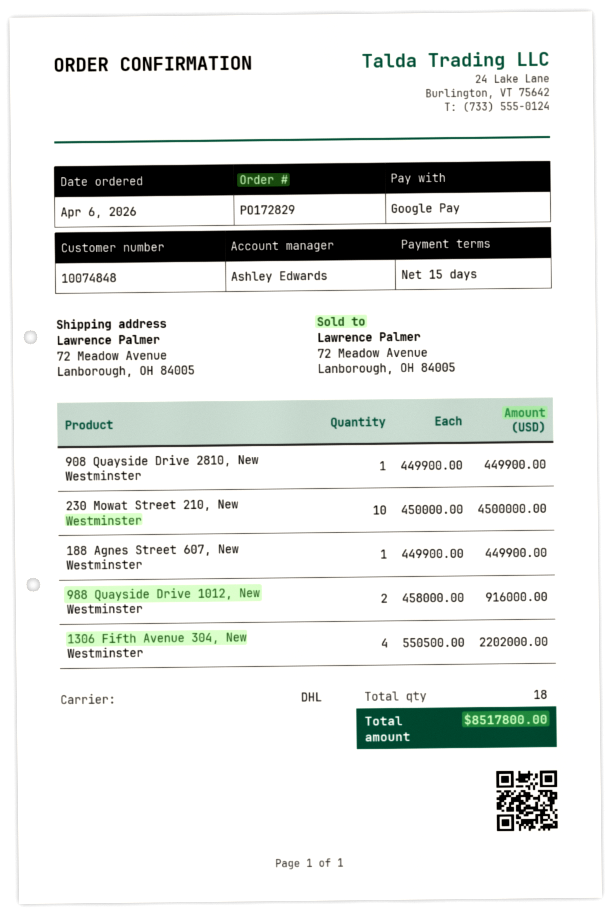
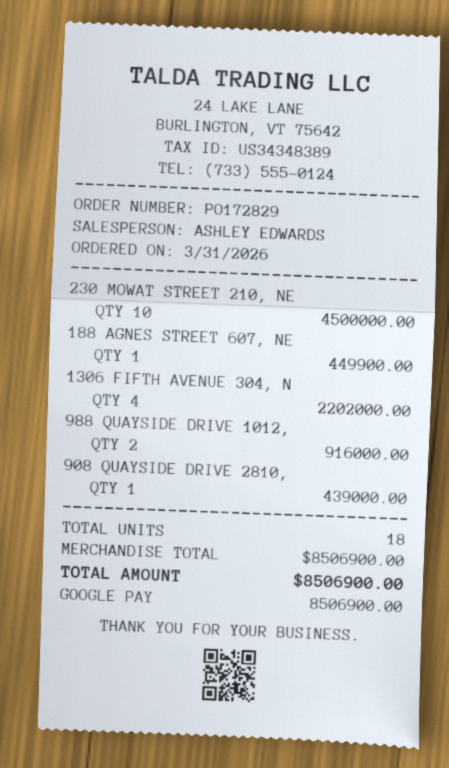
order date: 2026-04-06 -> 2026-03-31
908 Quayside Drive 2810, New Westminster: 1 for 449900.00 -> 1 for 439000.00
total: 8517800.00 -> 8506900.00

